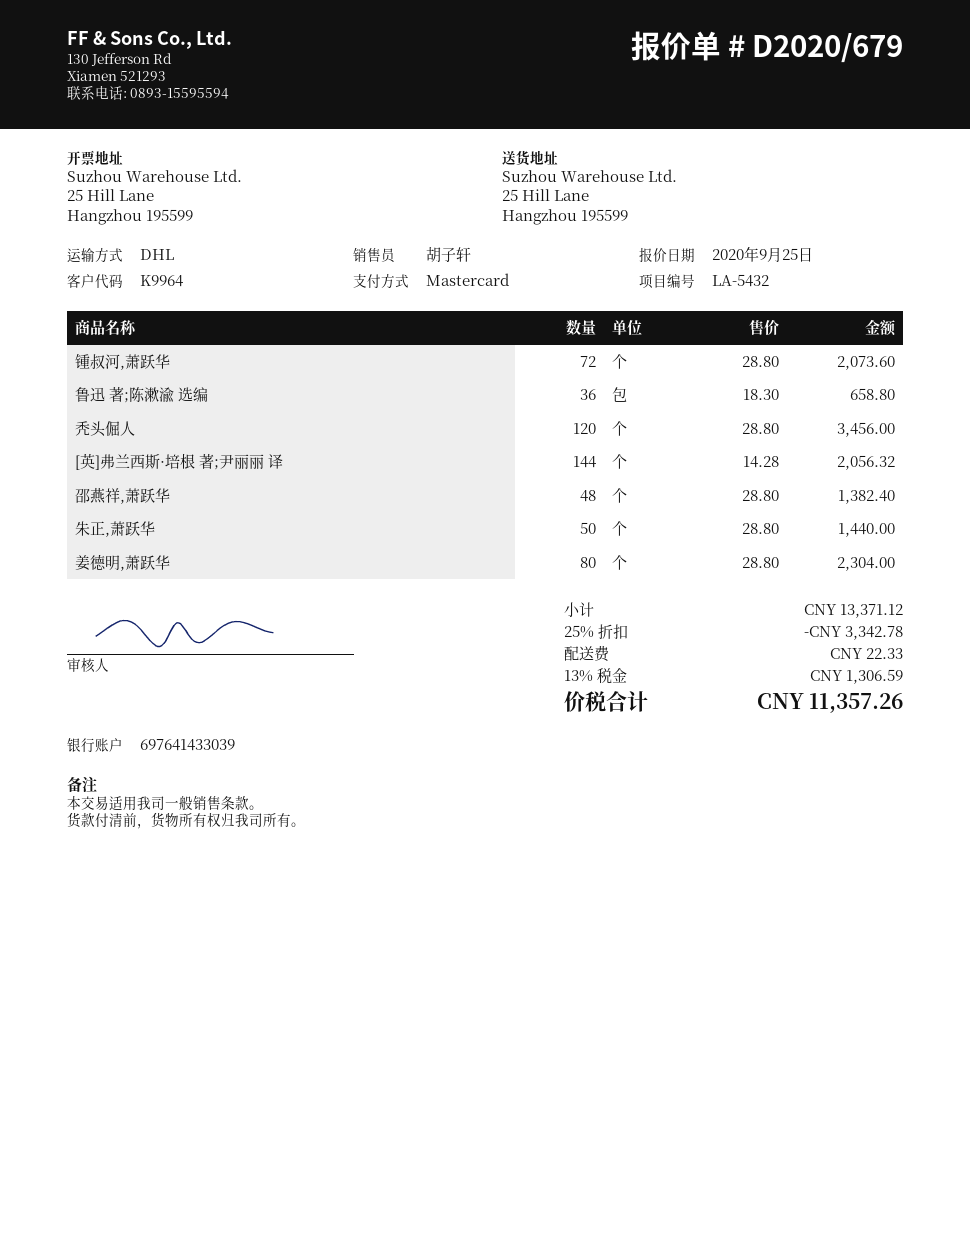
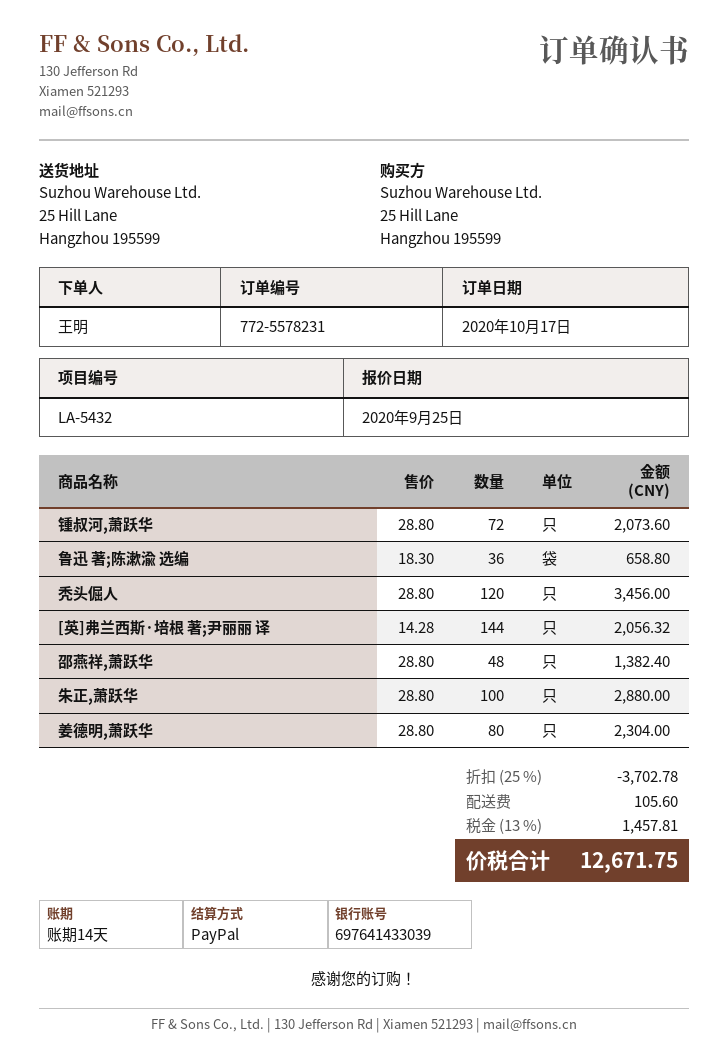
payment method: Mastercard -> PayPal
朱正,萧跃华: 50 x 28.80 = 1440.00 -> 100 x 28.80 = 2880.00
discount: 25% = 3342.78 -> 25% = 3702.78
shipping: 22.33 -> 105.60
tax: 13% = 1306.59 -> 13% = 1457.81
total: 11357.26 -> 12671.75

